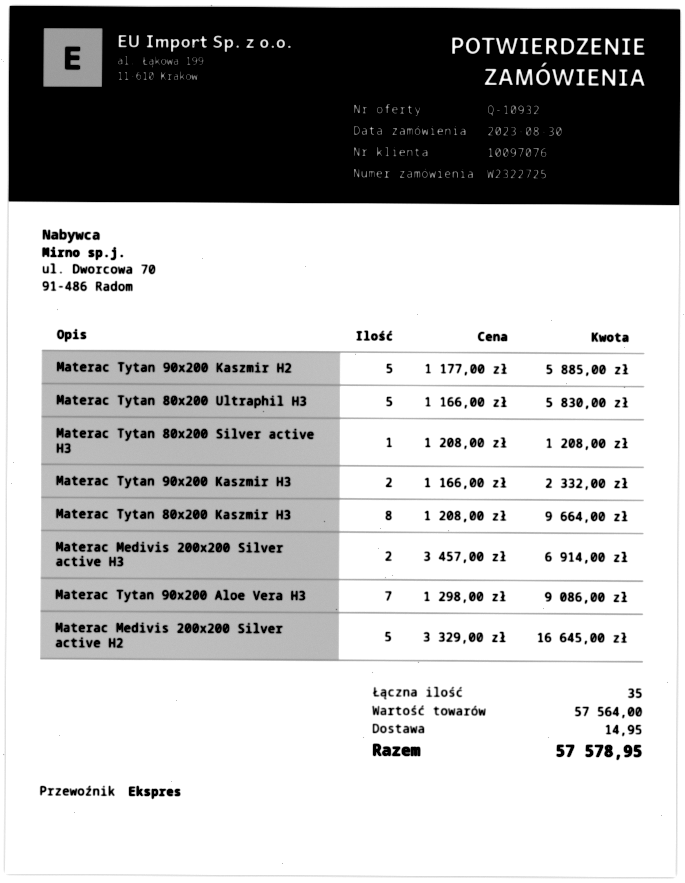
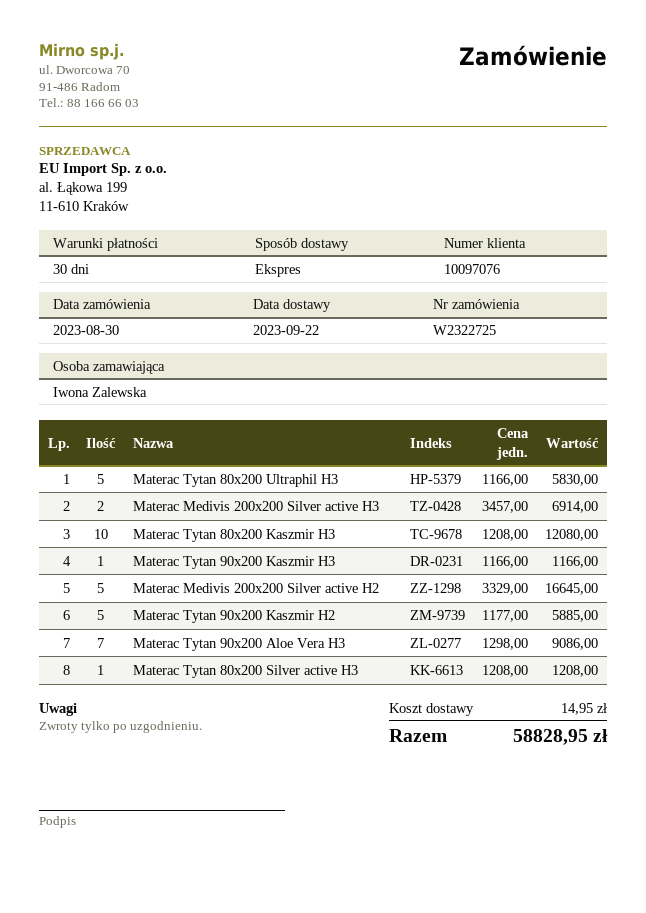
Materac Tytan 90x200 Kaszmir H3: 2 x 1166.00 = 2332.00 -> 1 x 1166.00 = 1166.00
Materac Tytan 80x200 Kaszmir H3: 8 x 1208.00 = 9664.00 -> 10 x 1208.00 = 12080.00
total: 57578.95 -> 58828.95

